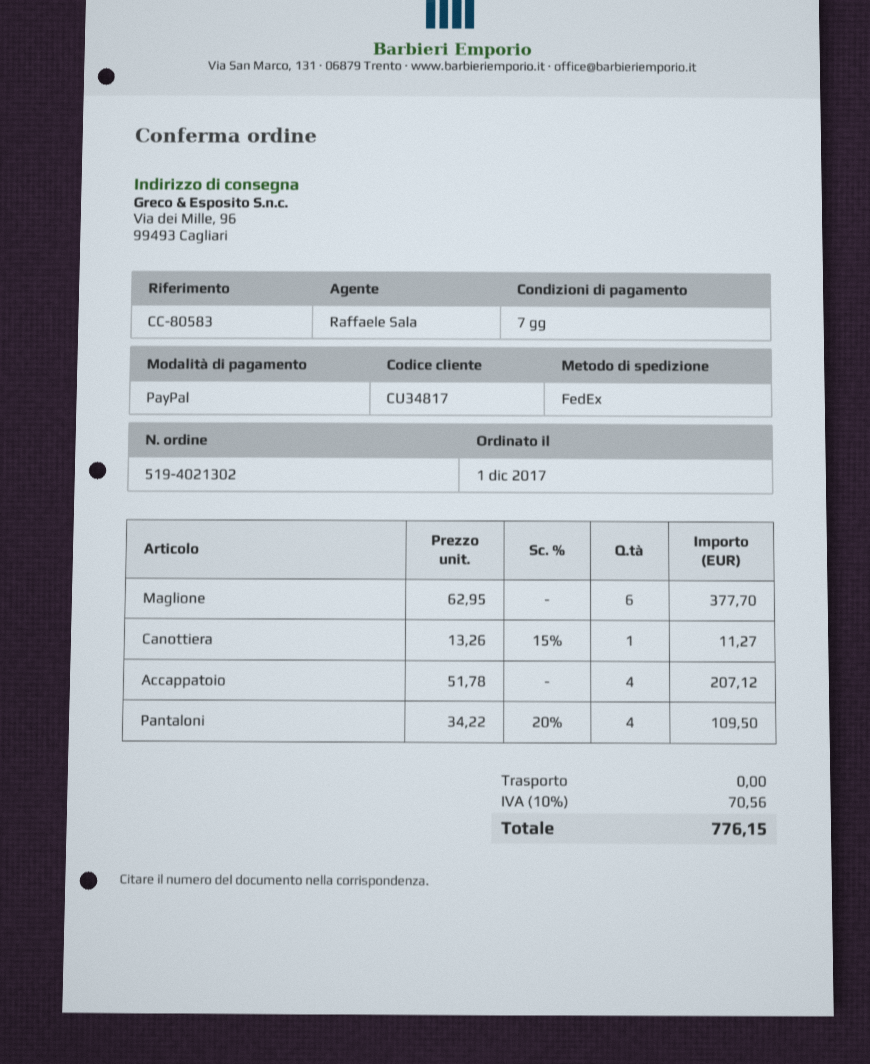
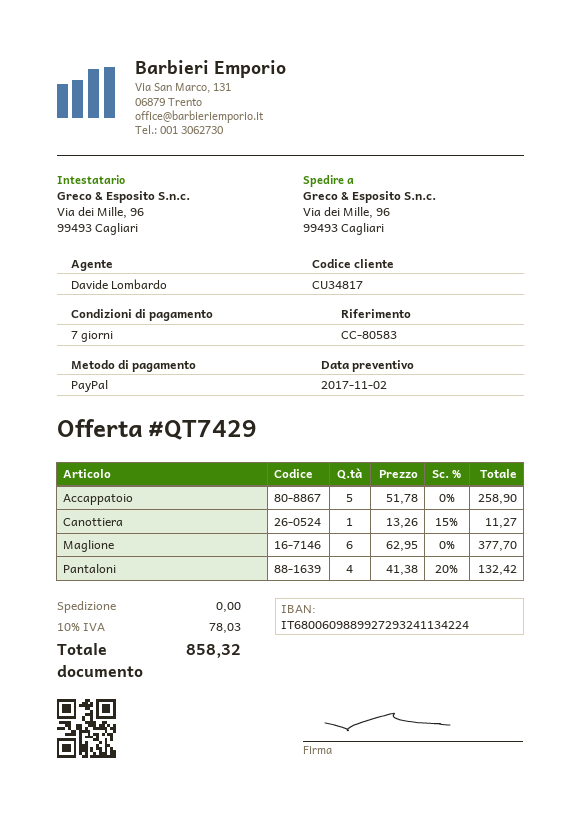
sales rep: Raffaele Sala -> Davide Lombardo
Accappatoio: 4 x 51.78 = 207.12 -> 5 x 51.78 = 258.90
Pantaloni: 4 x 34.22 - 20% = 109.50 -> 4 x 41.38 - 20% = 132.42
tax: 10% = 70.56 -> 10% = 78.03
total: 776.15 -> 858.32

